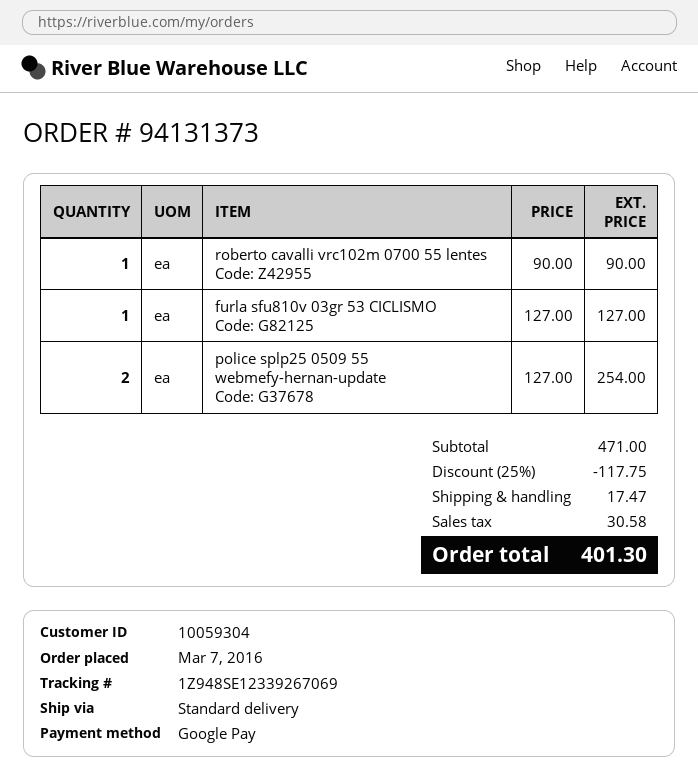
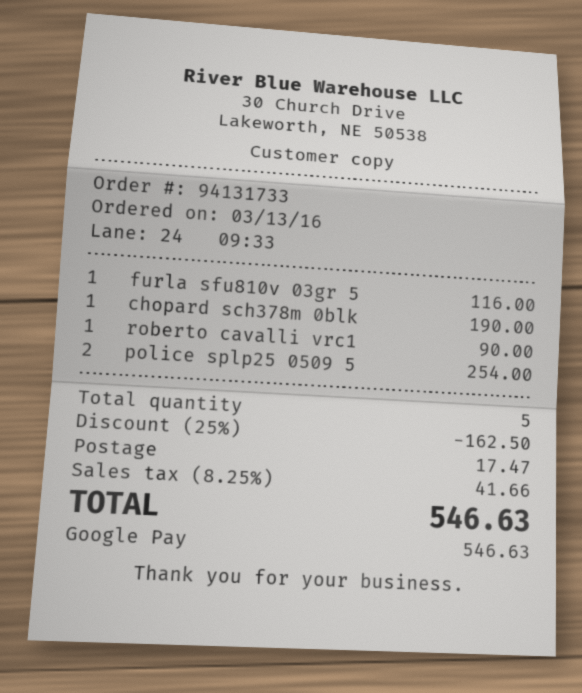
order number: 94131373 -> 94131733
order date: 2016-03-07 -> 2016-03-13
furla sfu810v 03gr 53 CICLISMO: 1 for 127.00 -> 1 for 116.00
chopard sch378m 0blk: none -> 1 for 190.00
discount: 25% = 117.75 -> 25% = 162.50
tax: 30.58 -> 41.66
total: 401.30 -> 546.63

